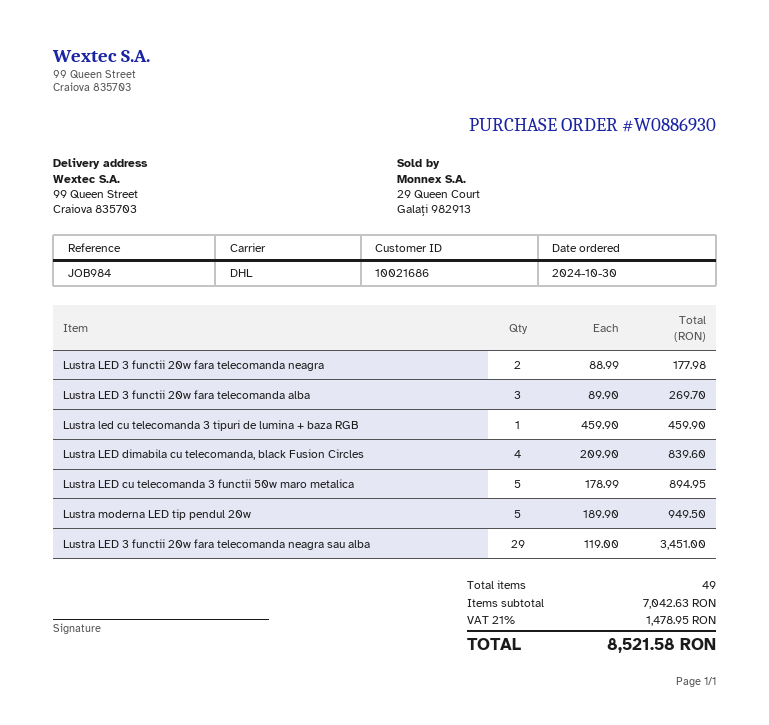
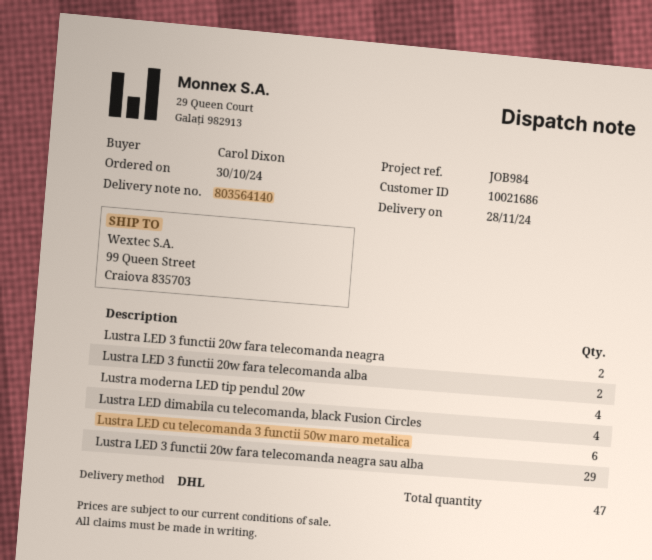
Lustra LED 3 functii 20w fara telecomanda alba: 3 -> 2
Lustra led cu telecomanda 3 tipuri de lumina + baza RGB: 1 -> none
Lustra LED cu telecomanda 3 functii 50w maro metalica: 5 -> 6
Lustra moderna LED tip pendul 20w: 5 -> 4
total quantity: 49 -> 47

